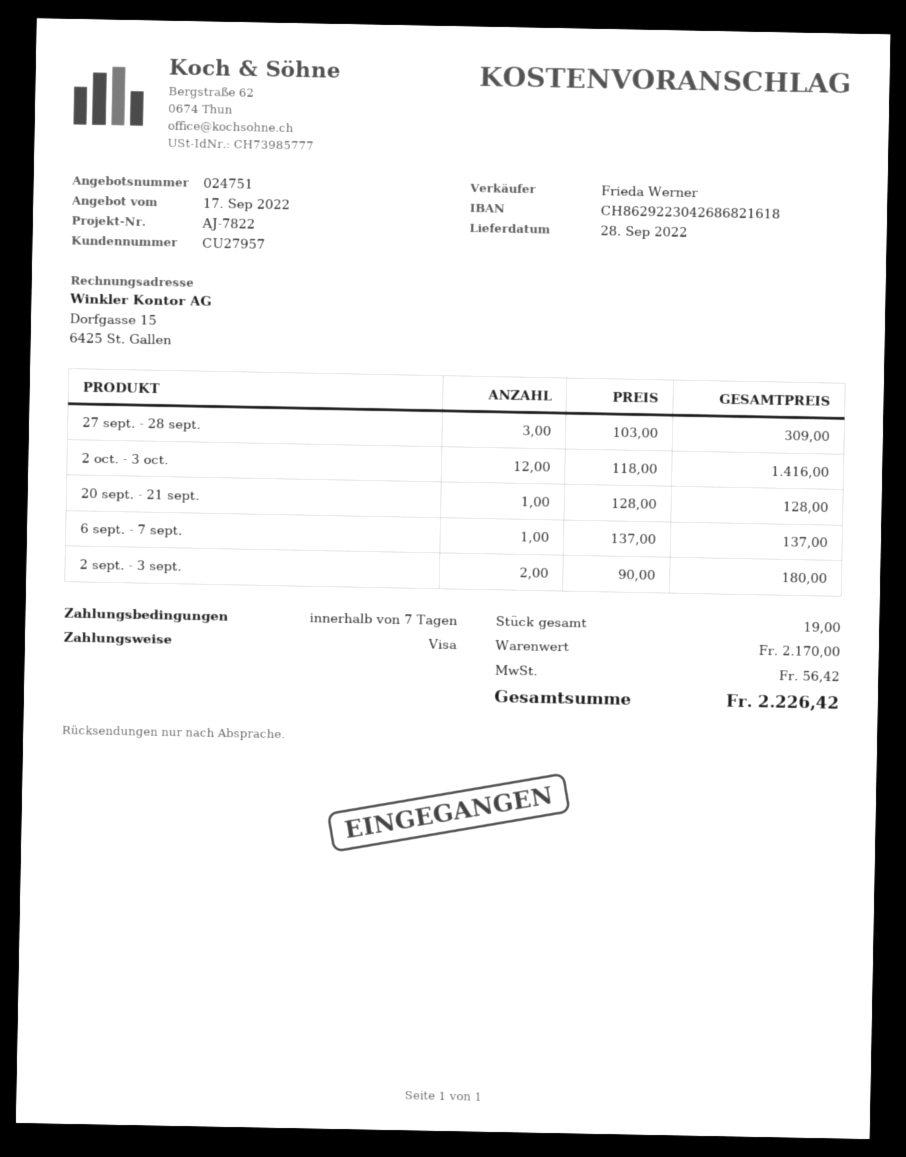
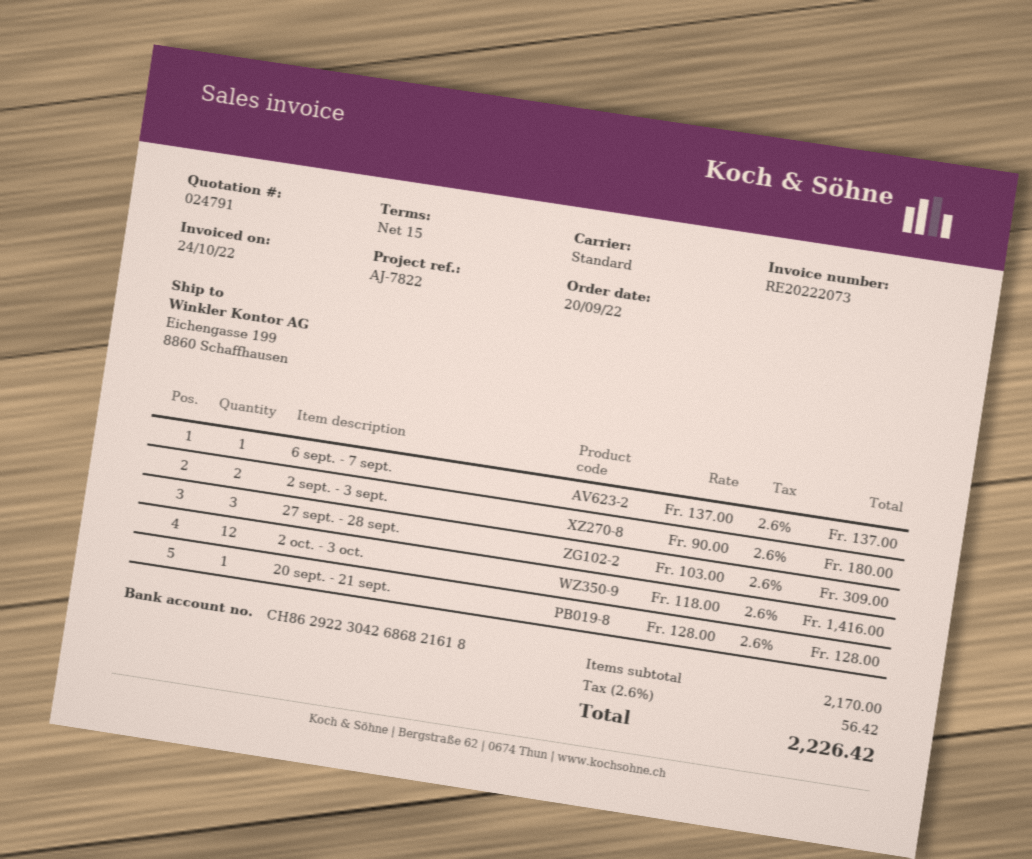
quote number: 024751 -> 024791
payment terms: 7 days -> 15 days

